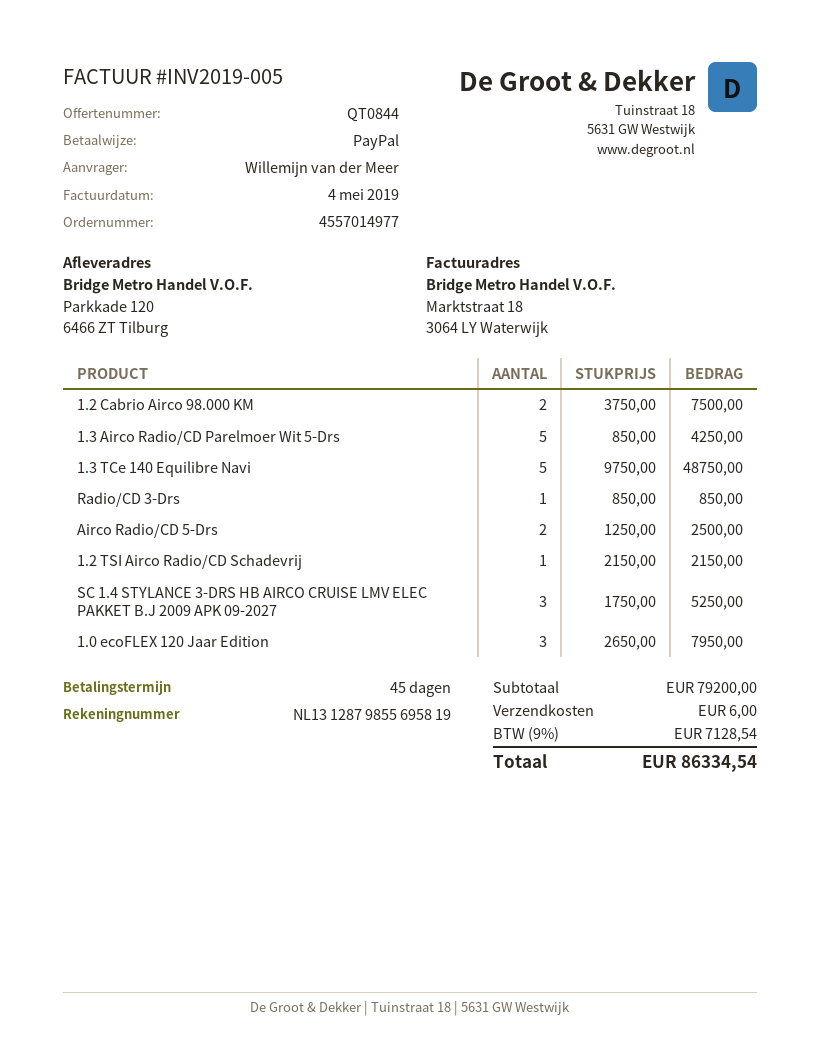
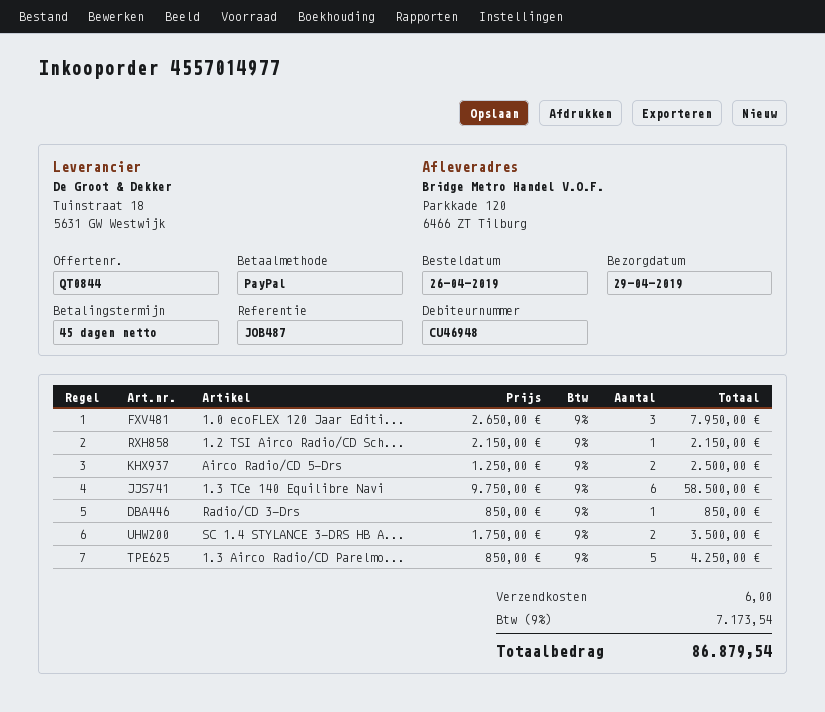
1.2 Cabrio Airco 98.000 KM: 2 x 3750.00 = 7500.00 -> none
1.3 TCe 140 Equilibre Navi: 5 x 9750.00 = 48750.00 -> 6 x 9750.00 = 58500.00
SC 1.4 STYLANCE 3-DRS HB AIRCO CRUISE LMV ELEC PAKKET B.J 2009 APK 09-2027: 3 x 1750.00 = 5250.00 -> 2 x 1750.00 = 3500.00
tax: 9% = 7128.54 -> 9% = 7173.54
total: 86334.54 -> 86879.54

